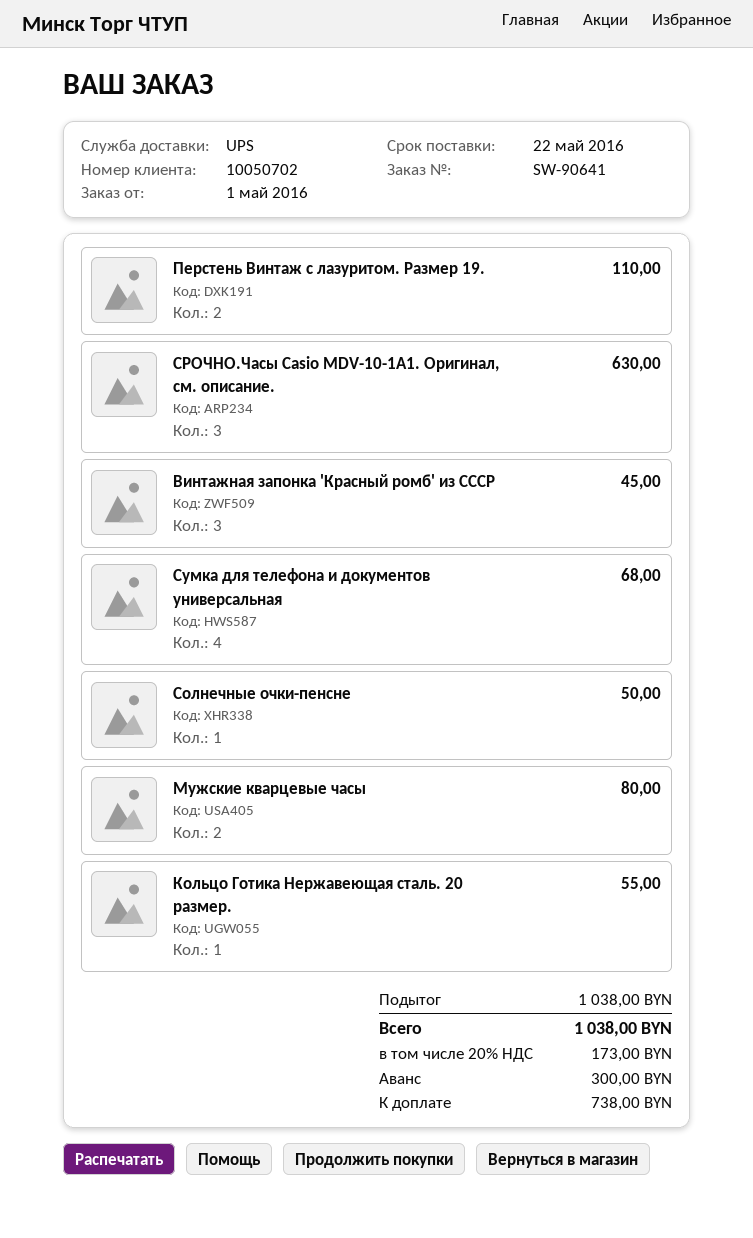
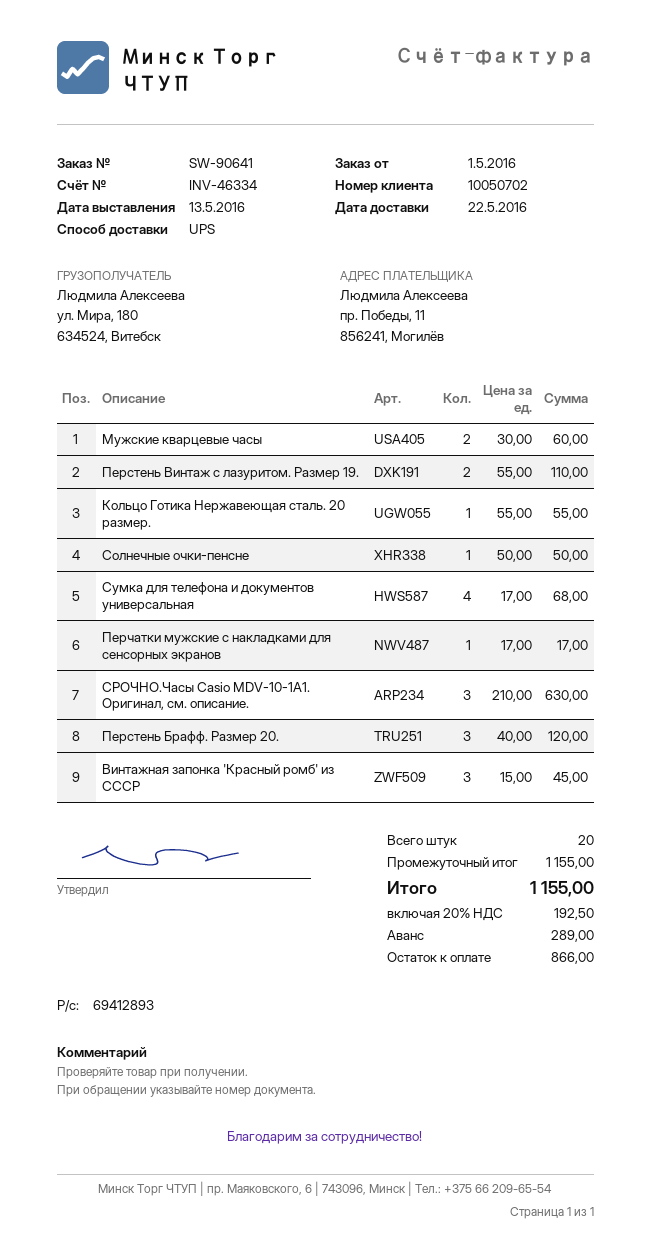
Мужские кварцевые часы: 2 for 80.00 -> 2 for 60.00
Перчатки мужские с накладками для сенсорных экранов: none -> 1 for 17.00
Перстень Брафф. Размер 20.: none -> 3 for 120.00
subtotal: 1038.00 -> 1155.00
tax: 20% = 173.00 -> 20% = 192.50
total: 1038.00 -> 1155.00
deposit: 300.00 -> 289.00
balance: 738.00 -> 866.00

